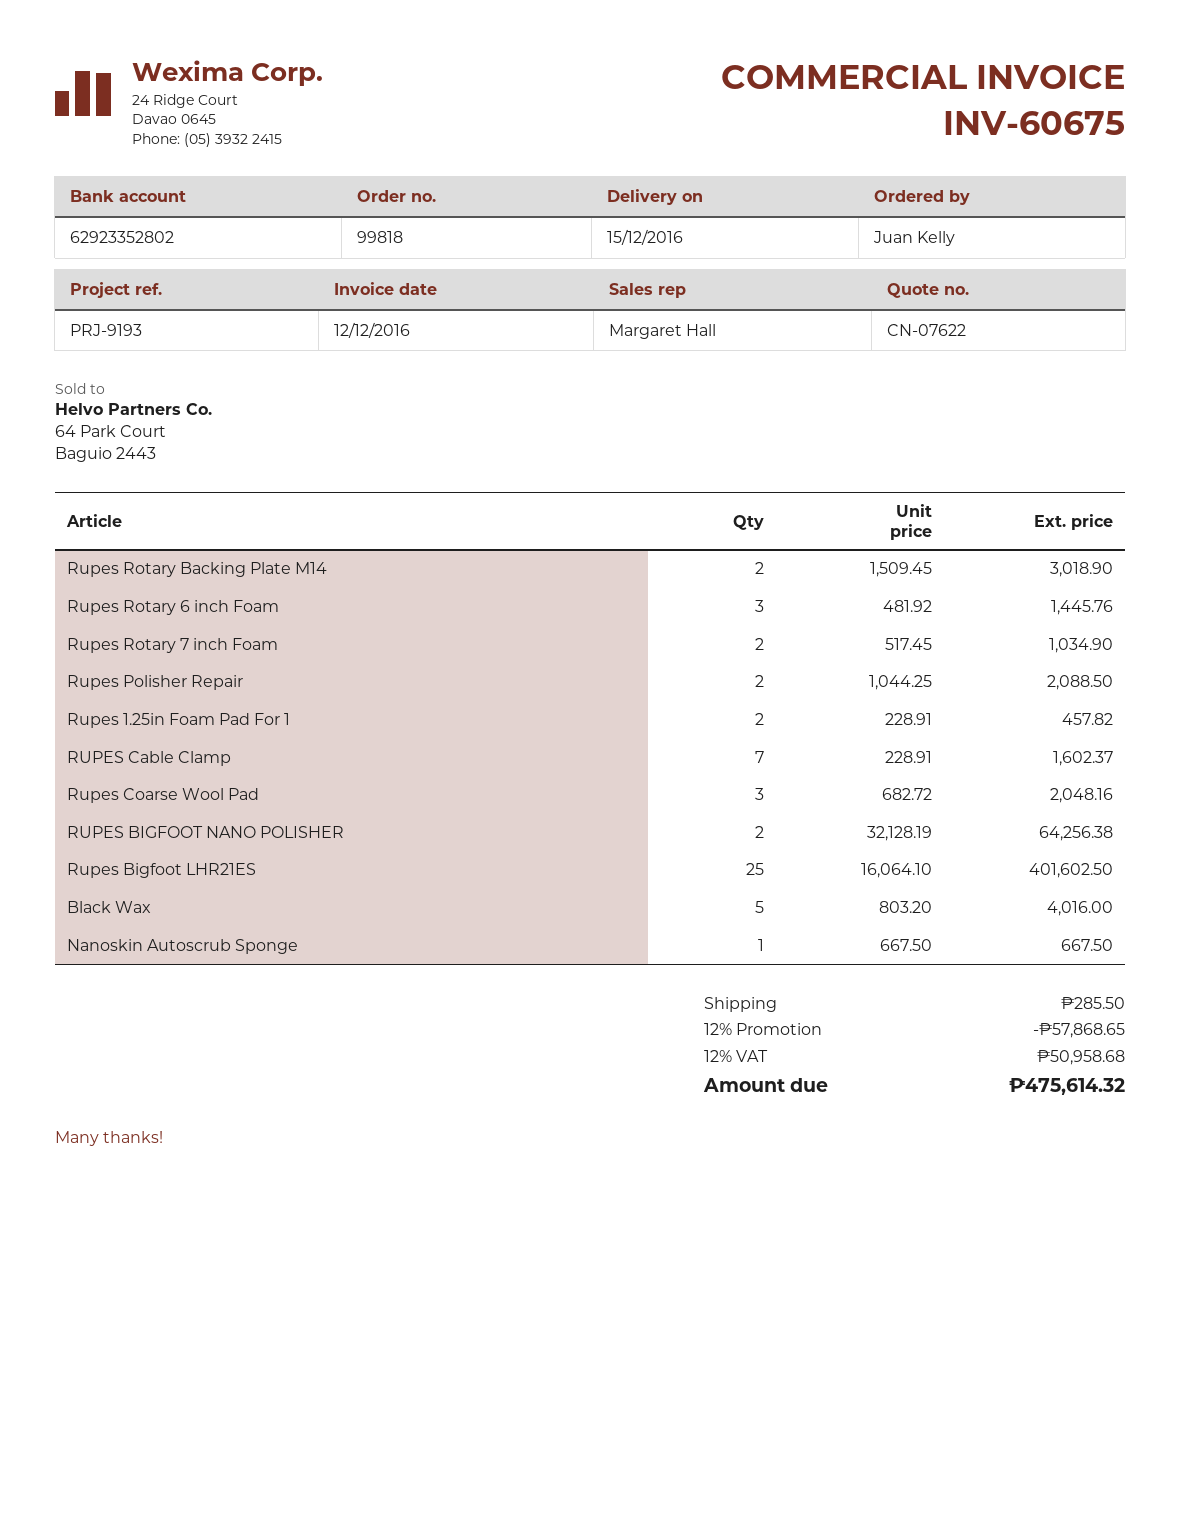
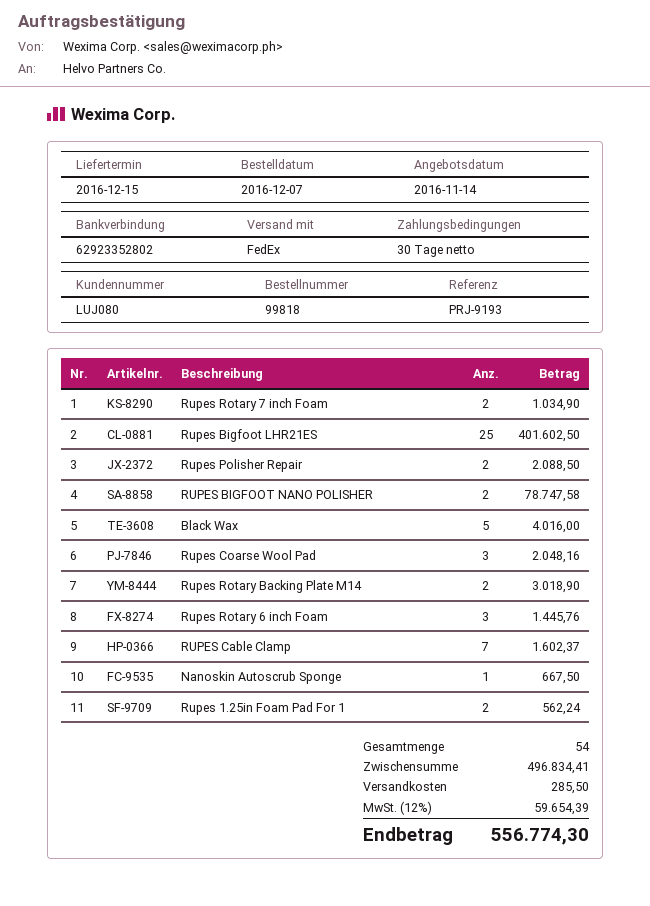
Rupes 1.25in Foam Pad For 1: 2 for 457.82 -> 2 for 562.24
RUPES BIGFOOT NANO POLISHER: 2 for 64256.38 -> 2 for 78747.58
discount: 12% = 57868.65 -> none
tax: 12% = 50958.68 -> 12% = 59654.39
total: 475614.32 -> 556774.30

